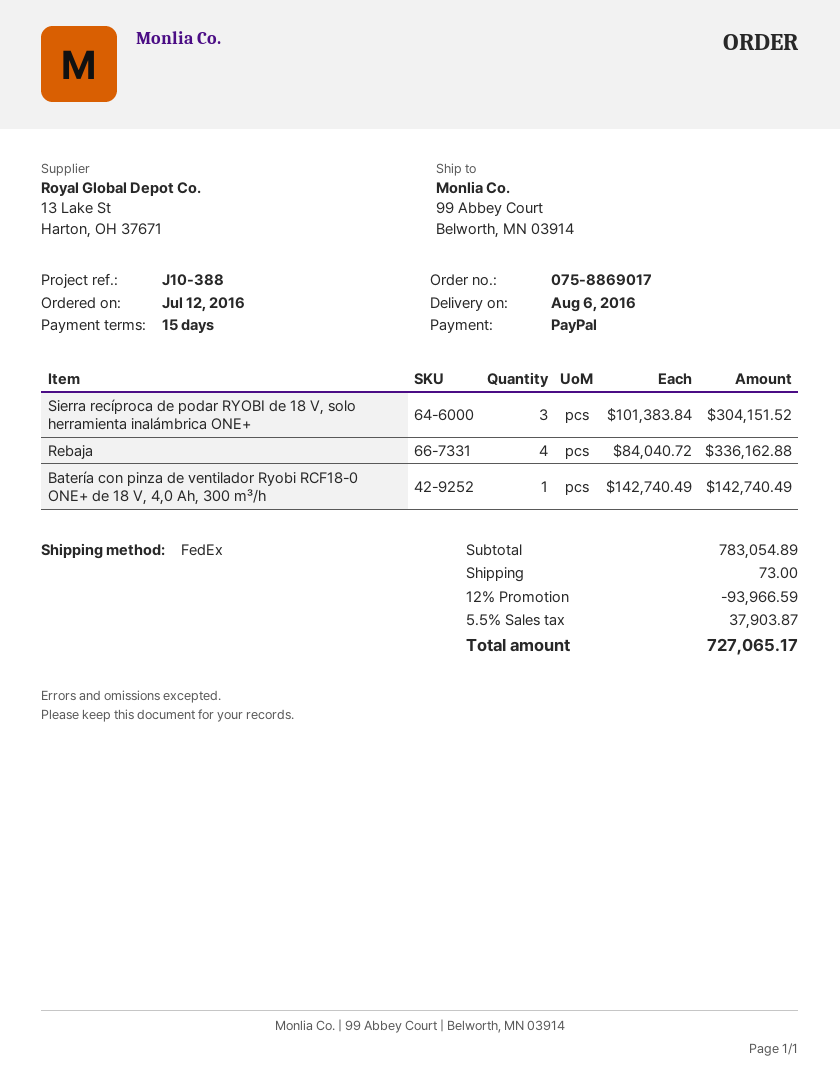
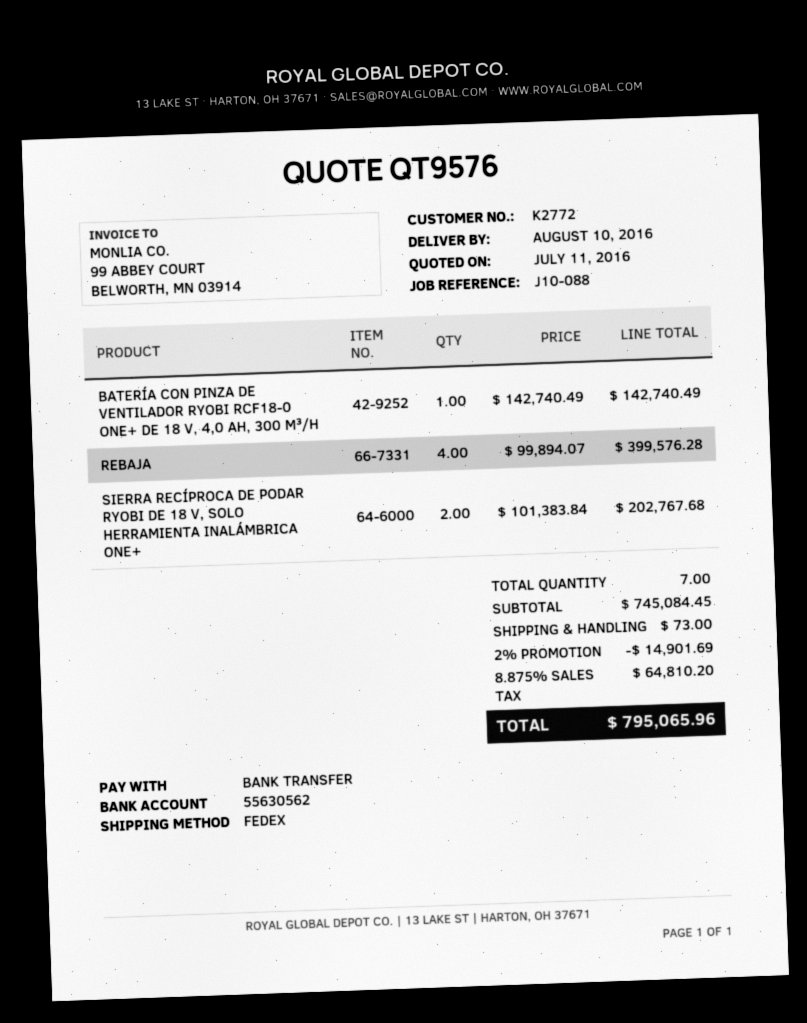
delivery date: 2016-08-06 -> 2016-08-10
reference: J10-388 -> J10-088
payment method: PayPal -> bank transfer
Sierra recíproca de podar RYOBI de 18 V, solo herramienta inalámbrica ONE+: 3 x 101383.84 = 304151.52 -> 2 x 101383.84 = 202767.68
Rebaja: 4 x 84040.72 = 336162.88 -> 4 x 99894.07 = 399576.28
subtotal: 783054.89 -> 745084.45
discount: 12% = 93966.59 -> 2% = 14901.69
tax: 5.5% = 37903.87 -> 8.875% = 64810.20
total: 727065.17 -> 795065.96

